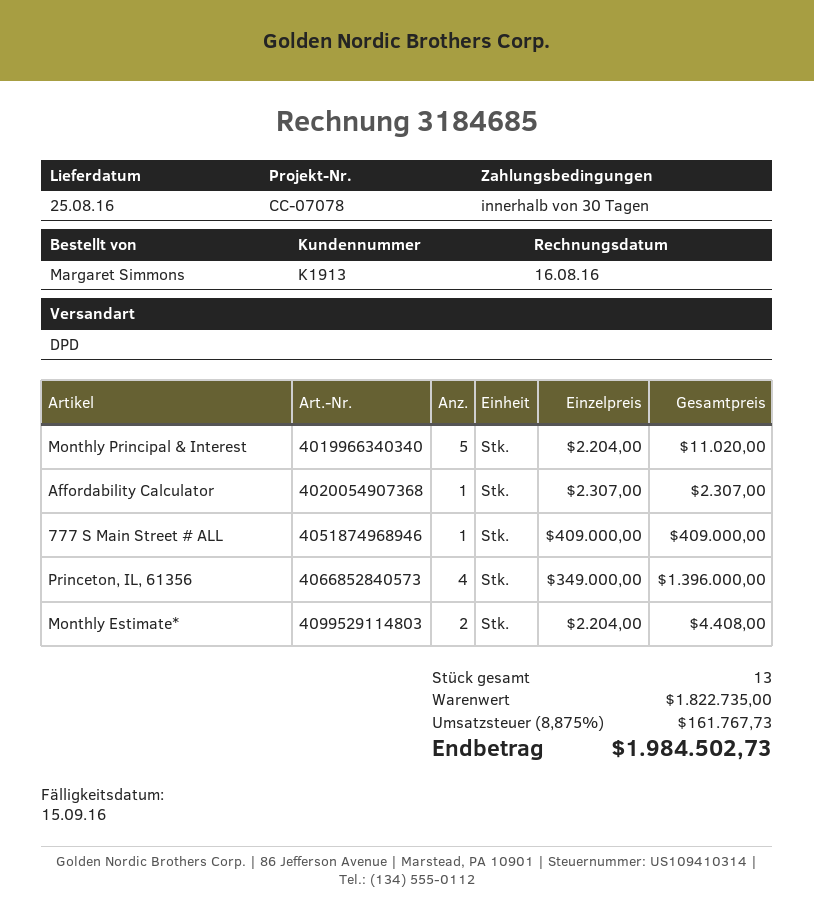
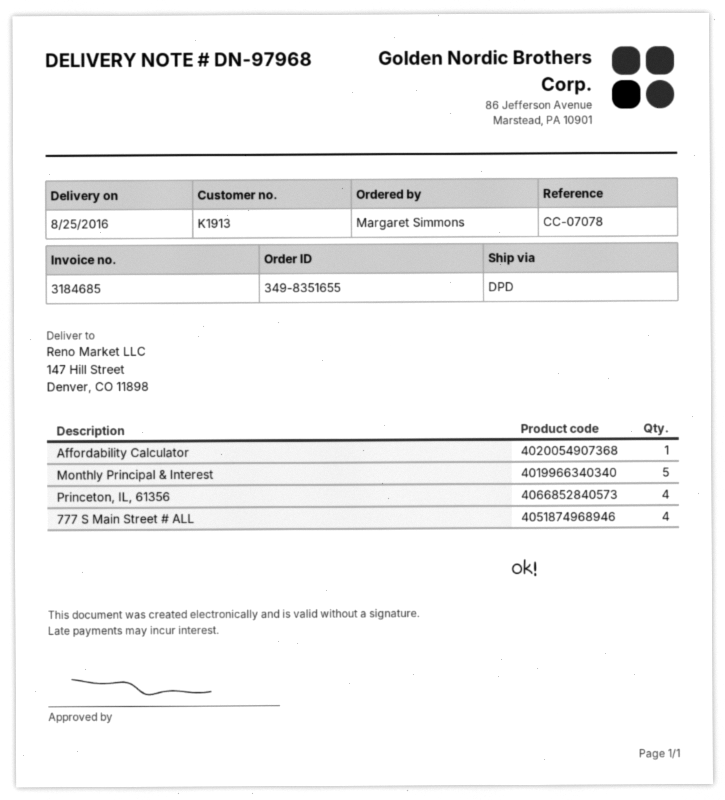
777 S Main Street # ALL: 1 -> 4
Monthly Estimate*: 2 -> none

